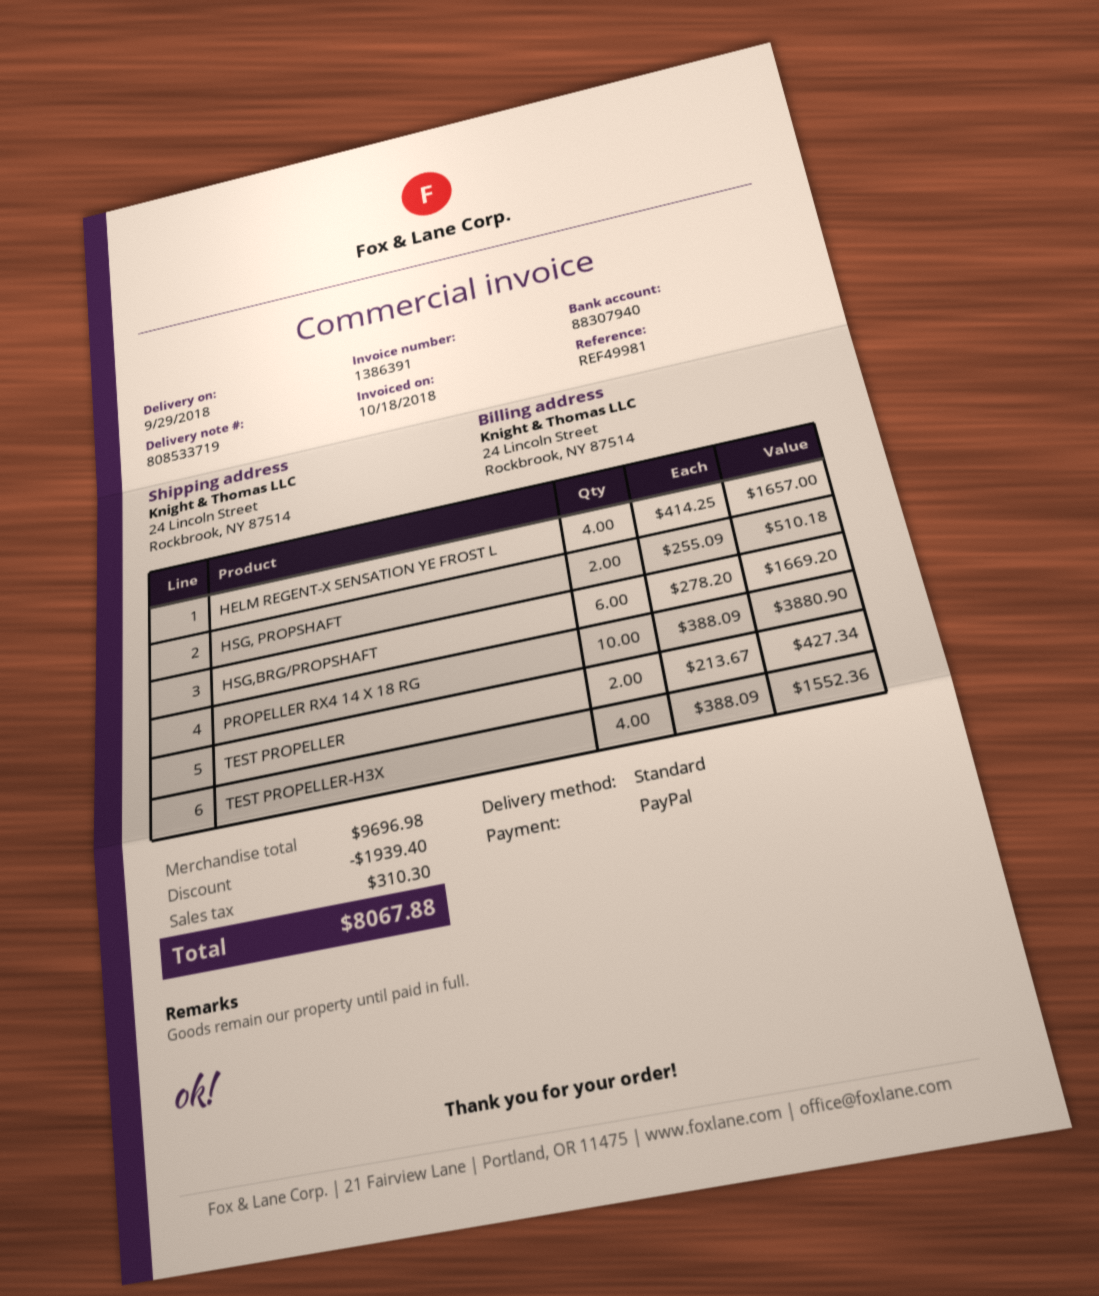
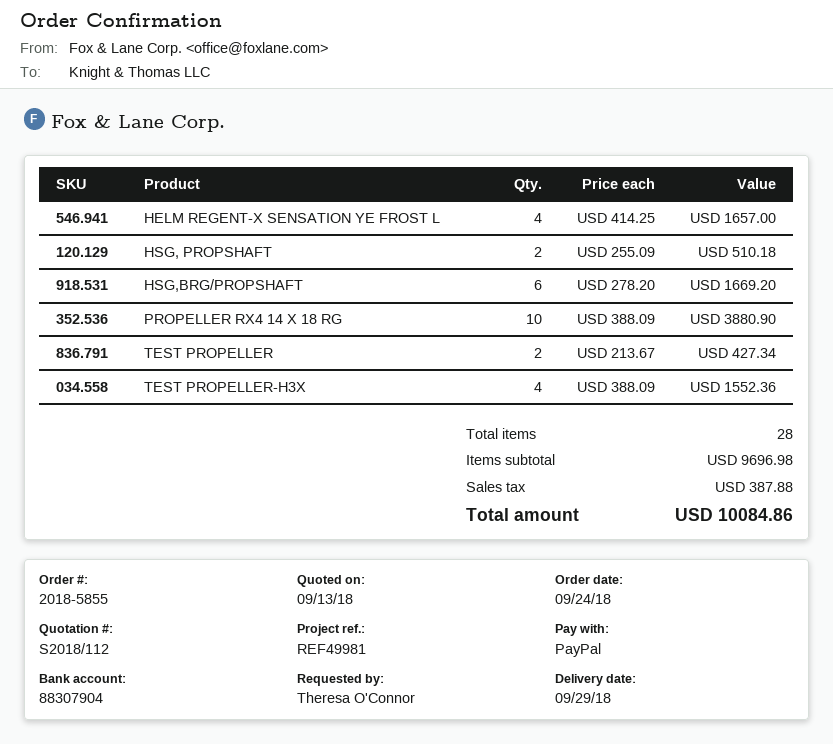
bank account: 88307940 -> 88307904
discount: 1939.40 -> none
tax: 310.30 -> 387.88
total: 8067.88 -> 10084.86

